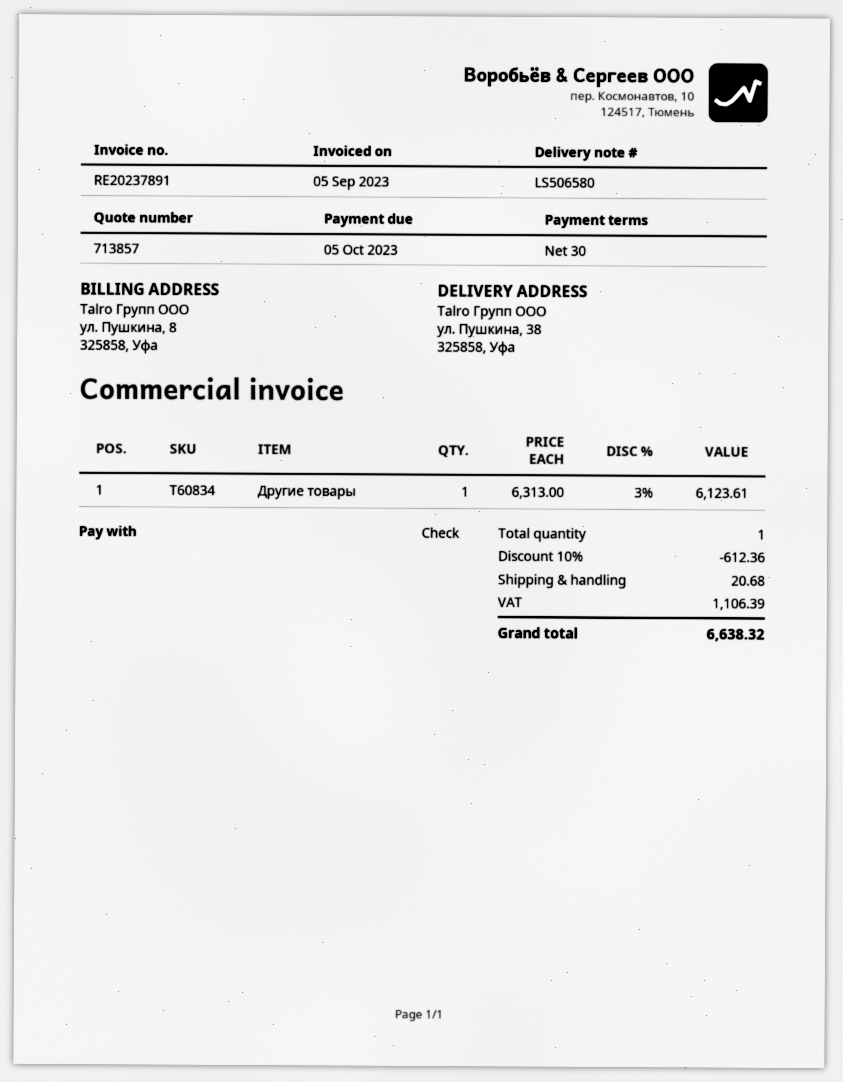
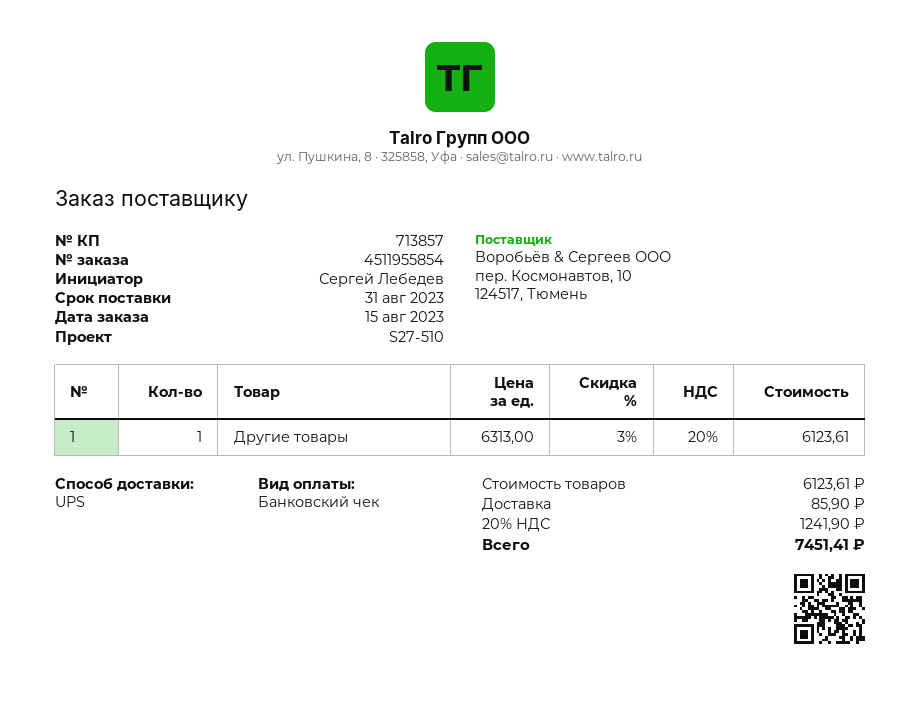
discount: 10% = 612.36 -> none
shipping: 20.68 -> 85.90
tax: 1106.39 -> 1241.90
total: 6638.32 -> 7451.41

